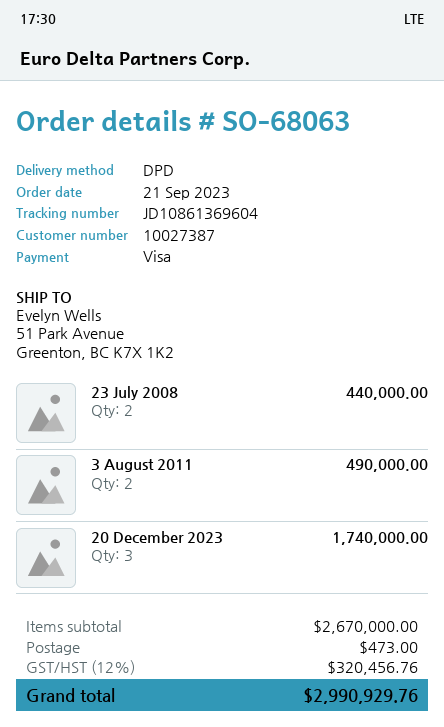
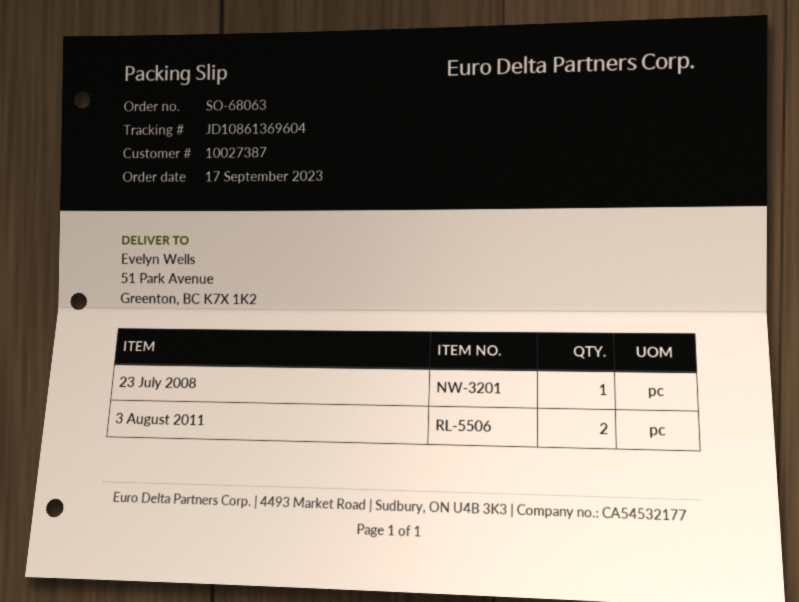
order date: 2023-09-21 -> 2023-09-17
23 July 2008: 2 -> 1
20 December 2023: 3 -> none

